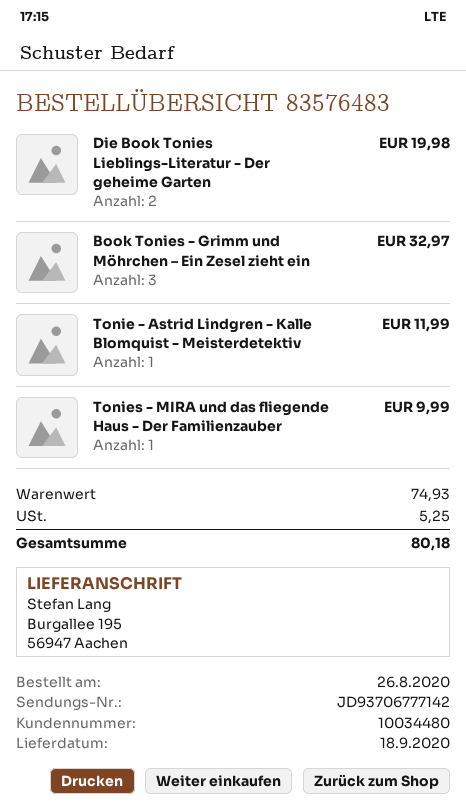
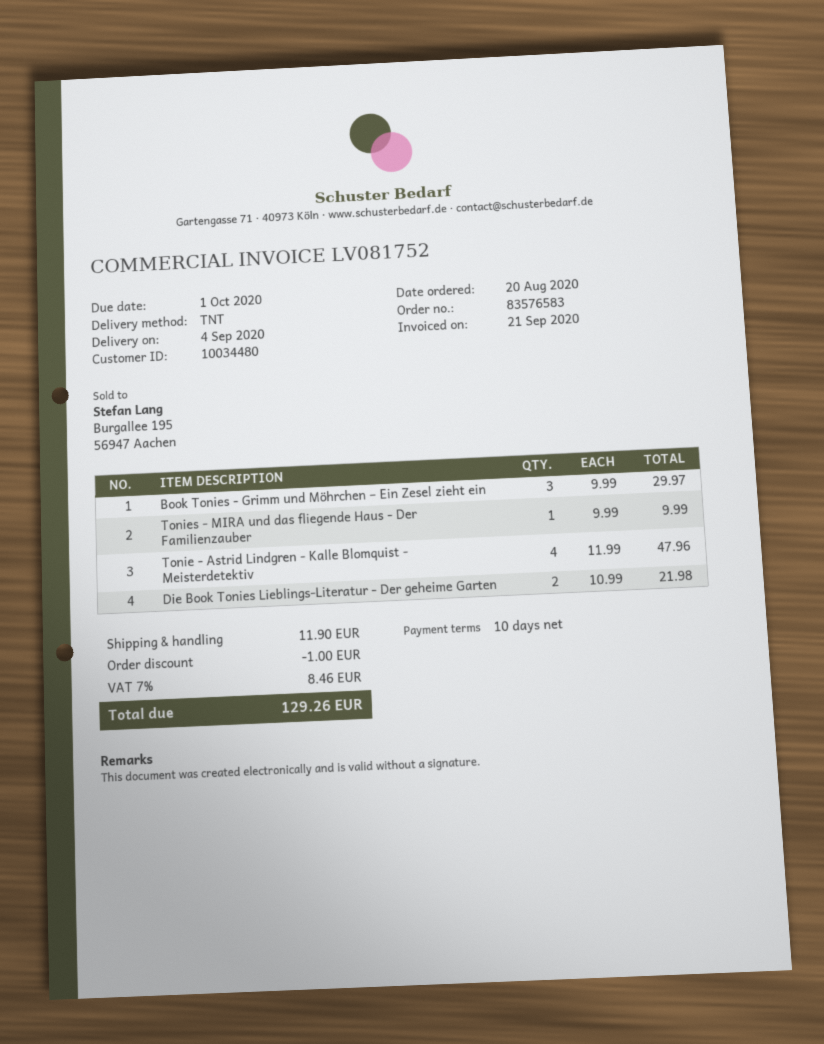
order number: 83576483 -> 83576583
order date: 2020-08-26 -> 2020-08-20
delivery date: 2020-09-18 -> 2020-09-04
Die Book Tonies Lieblings-Literatur - Der geheime Garten: 2 for 19.98 -> 2 for 21.98
Book Tonies - Grimm und Möhrchen – Ein Zesel zieht ein: 3 for 32.97 -> 3 for 29.97
Tonie - Astrid Lindgren - Kalle Blomquist - Meisterdetektiv: 1 for 11.99 -> 4 for 47.96
discount: none -> 1.00
shipping: none -> 11.90
tax: 5.25 -> 8.46
total: 80.18 -> 129.26

